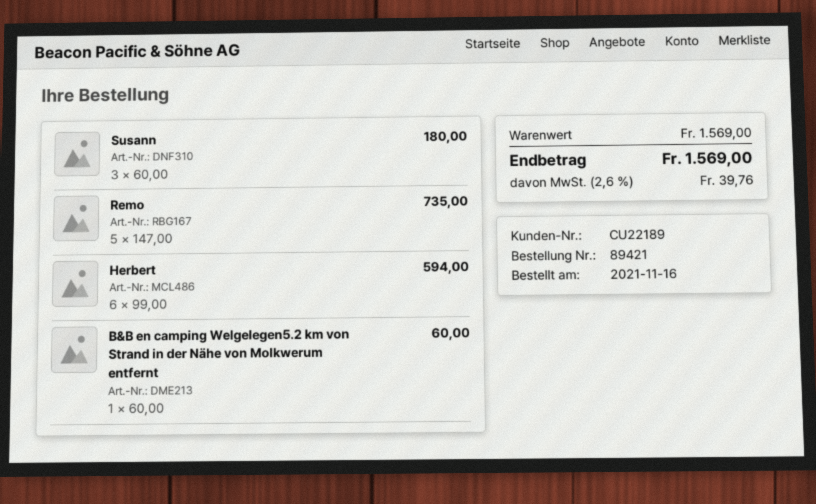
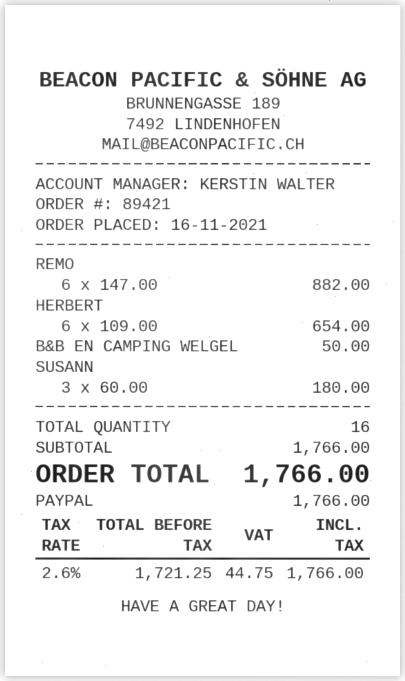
Remo: 5 x 147.00 = 735.00 -> 6 x 147.00 = 882.00
Herbert: 6 x 99.00 = 594.00 -> 6 x 109.00 = 654.00
B&B en camping Welgelegen5.2 km von Strand in der Nähe von Molkwerum entfernt: 1 x 60.00 = 60.00 -> 1 x 50.00 = 50.00
subtotal: 1569.00 -> 1766.00
tax: 2.6% = 39.76 -> 2.6% = 44.75
total: 1569.00 -> 1766.00

